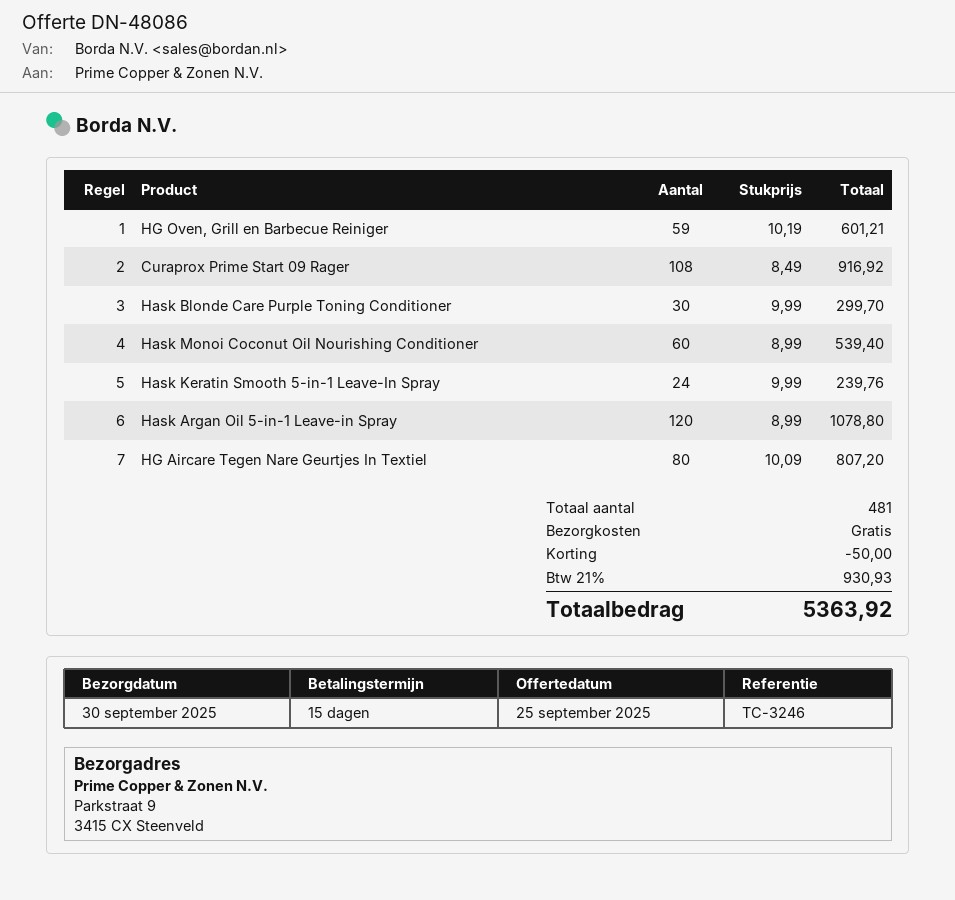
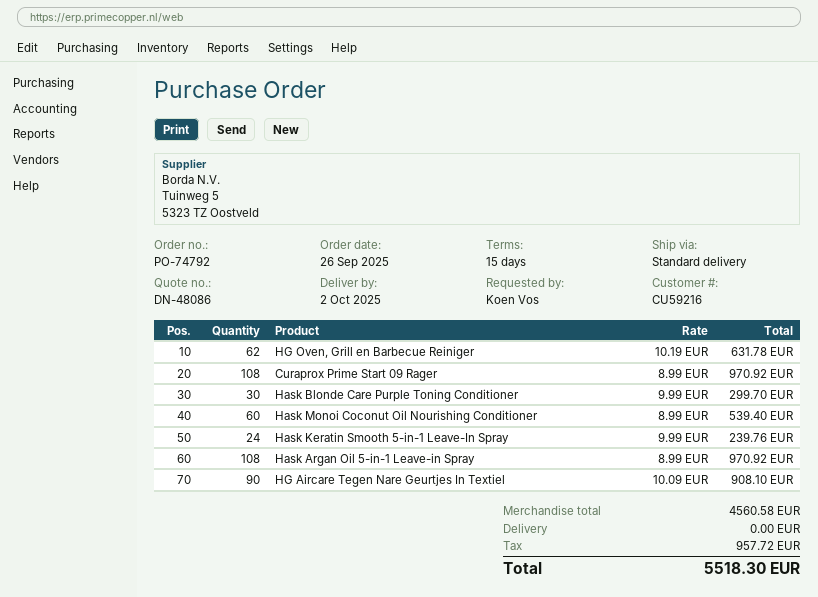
delivery date: 2025-09-30 -> 2025-10-02
HG Oven, Grill en Barbecue Reiniger: 59 x 10.19 = 601.21 -> 62 x 10.19 = 631.78
Curaprox Prime Start 09 Rager: 108 x 8.49 = 916.92 -> 108 x 8.99 = 970.92
Hask Argan Oil 5-in-1 Leave-in Spray: 120 x 8.99 = 1078.80 -> 108 x 8.99 = 970.92
HG Aircare Tegen Nare Geurtjes In Textiel: 80 x 10.09 = 807.20 -> 90 x 10.09 = 908.10
discount: 50.00 -> none
tax: 930.93 -> 957.72
total: 5363.92 -> 5518.30

